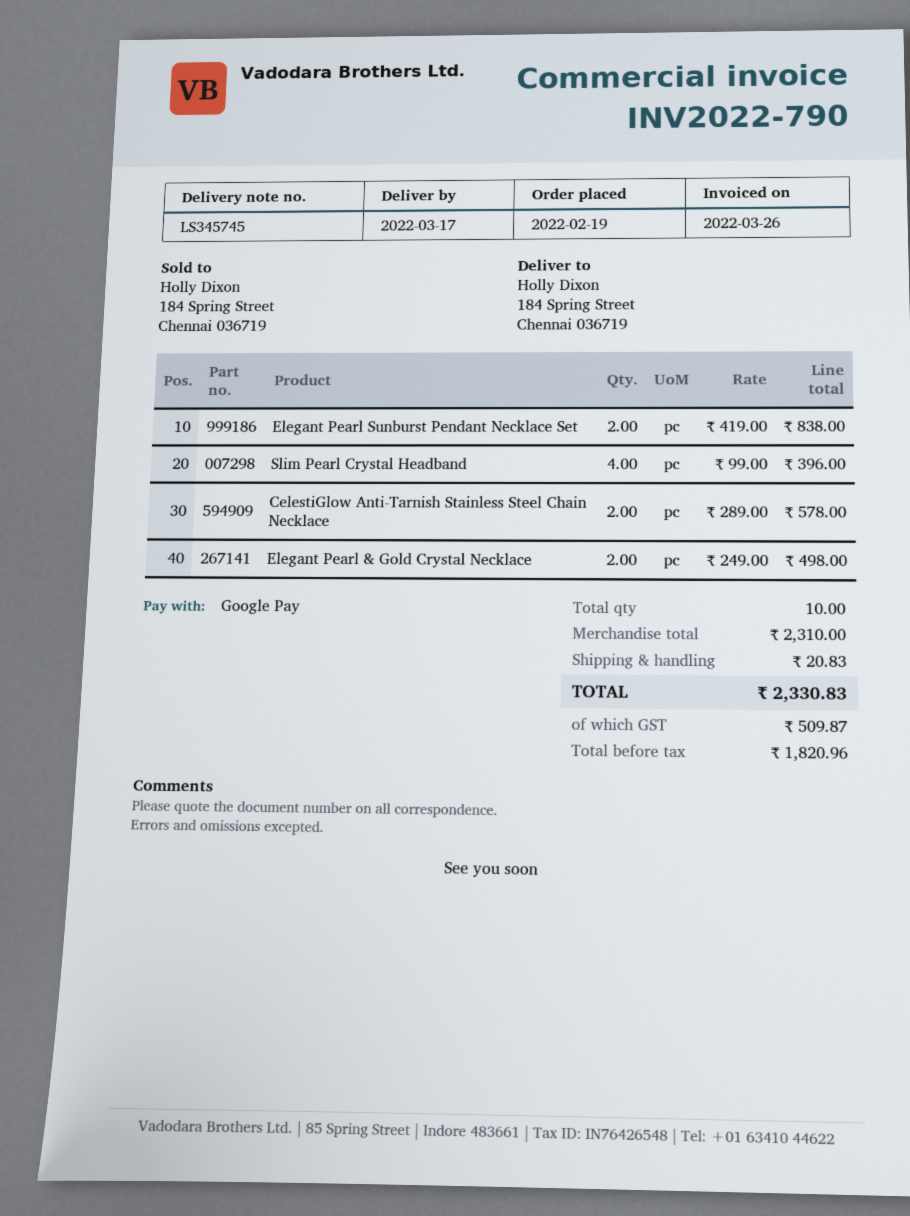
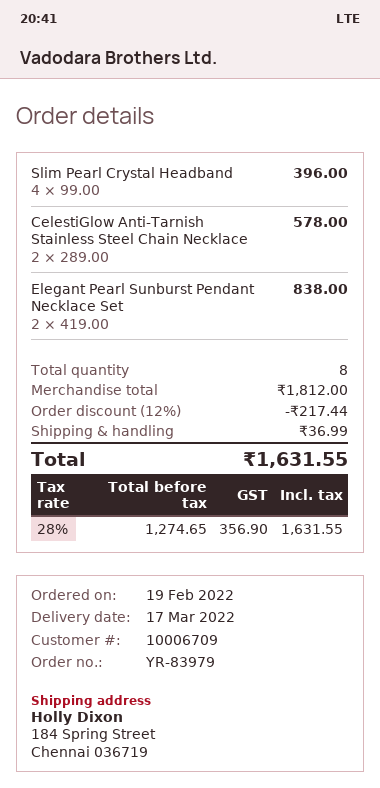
Elegant Pearl & Gold Crystal Necklace: 2 x 249.00 = 498.00 -> none
total quantity: 10 -> 8
subtotal: 2310.00 -> 1812.00
discount: none -> 12% = 217.44
shipping: 20.83 -> 36.99
net: 1820.96 -> 1274.65
tax: 509.87 -> 356.90
total: 2330.83 -> 1631.55

